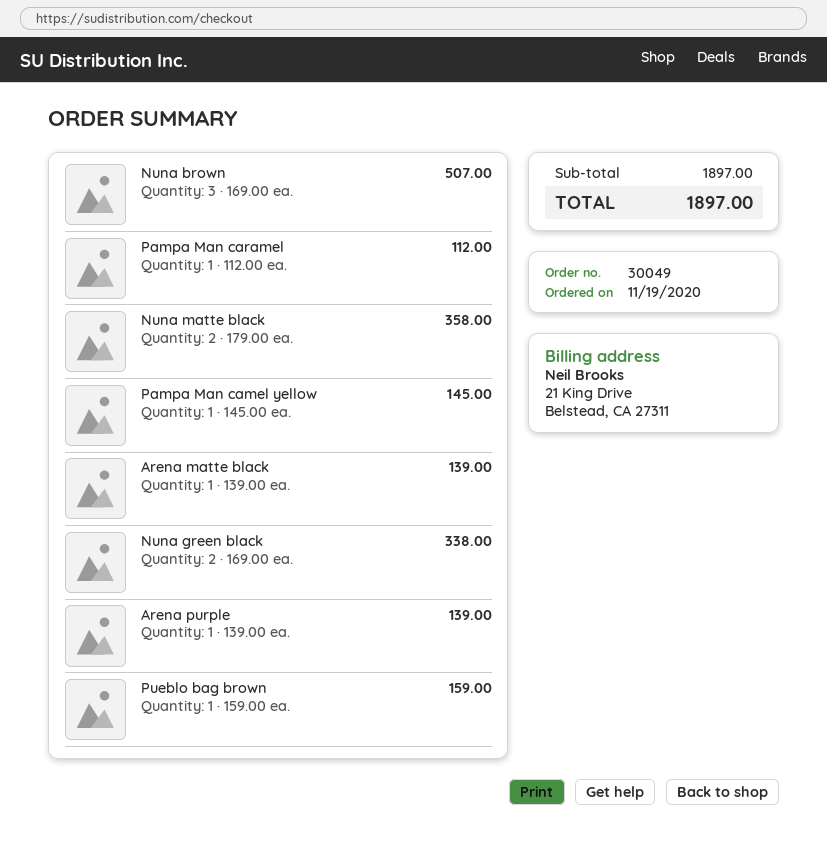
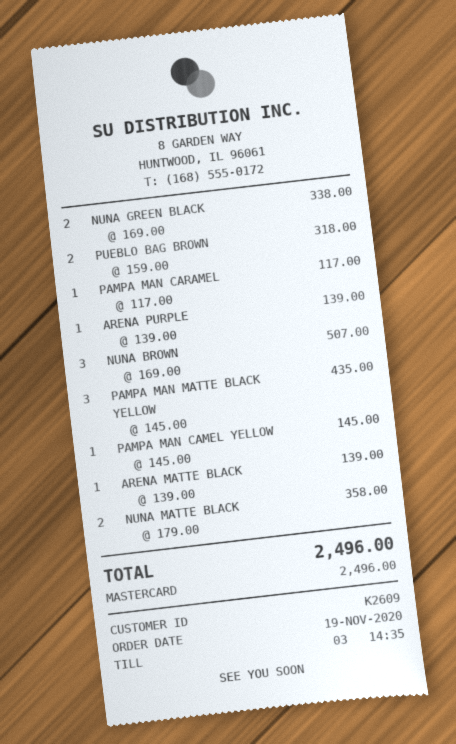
Pampa Man caramel: 1 x 112.00 = 112.00 -> 1 x 117.00 = 117.00
Pueblo bag brown: 1 x 159.00 = 159.00 -> 2 x 159.00 = 318.00
PAMPA MAN MATTE BLACK YELLOW: none -> 3 x 145.00 = 435.00
total: 1897.00 -> 2496.00

